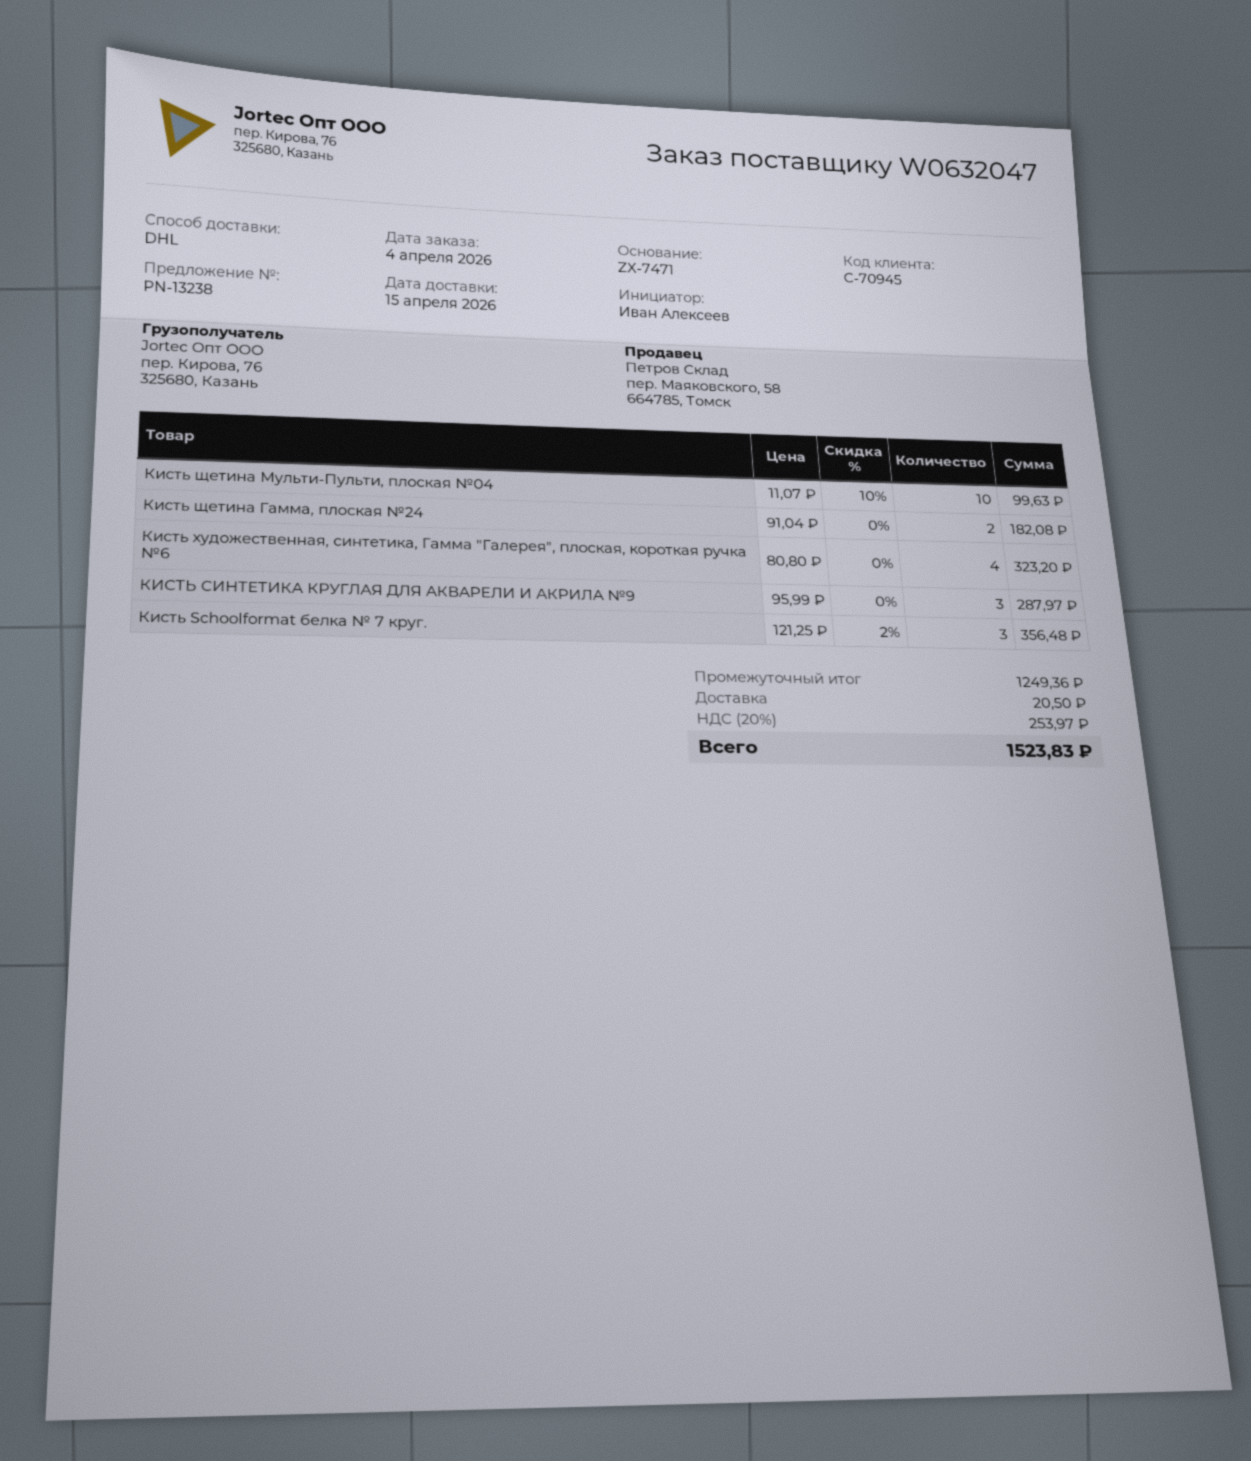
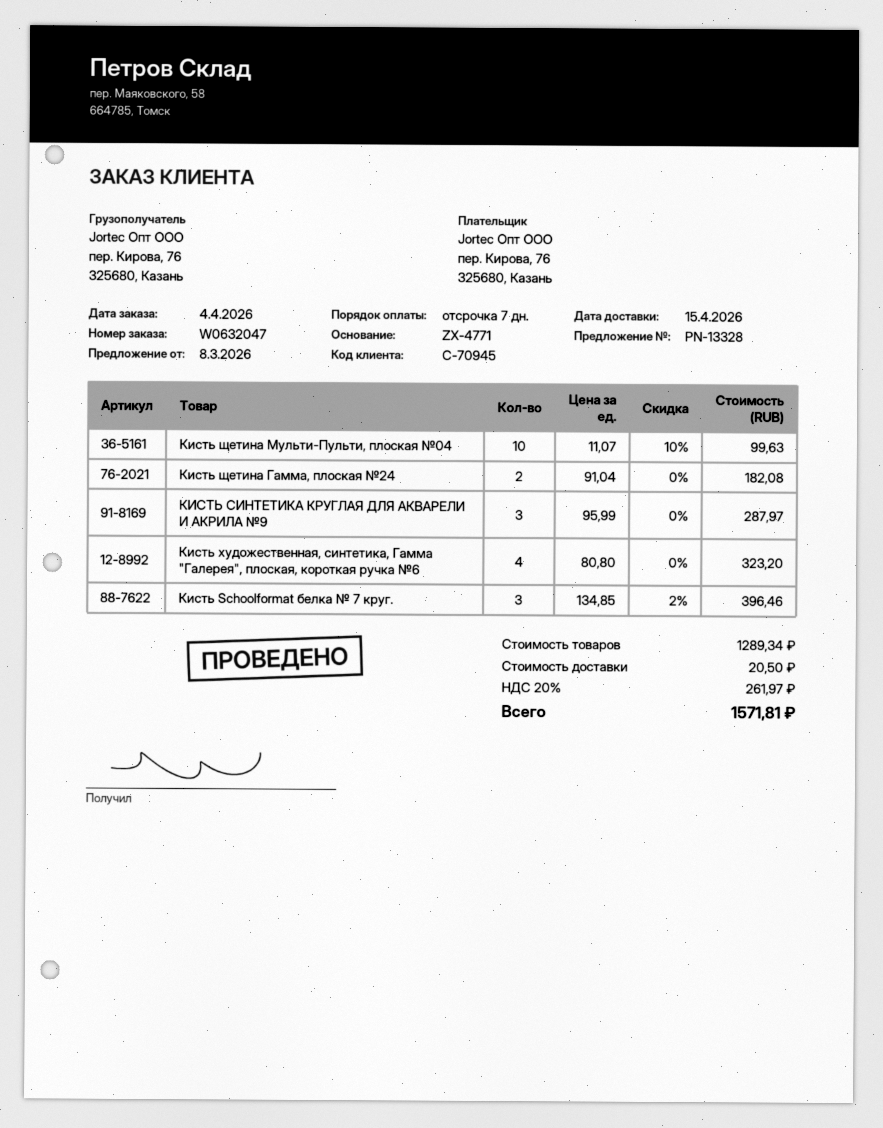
quote number: PN-13238 -> PN-13328
reference: ZX-7471 -> ZX-4771
Кисть Schoolformat белка № 7 круг.: 3 x 121.25 - 2% = 356.48 -> 3 x 134.85 - 2% = 396.46
subtotal: 1249.36 -> 1289.34
tax: 20% = 253.97 -> 20% = 261.97
total: 1523.83 -> 1571.81

